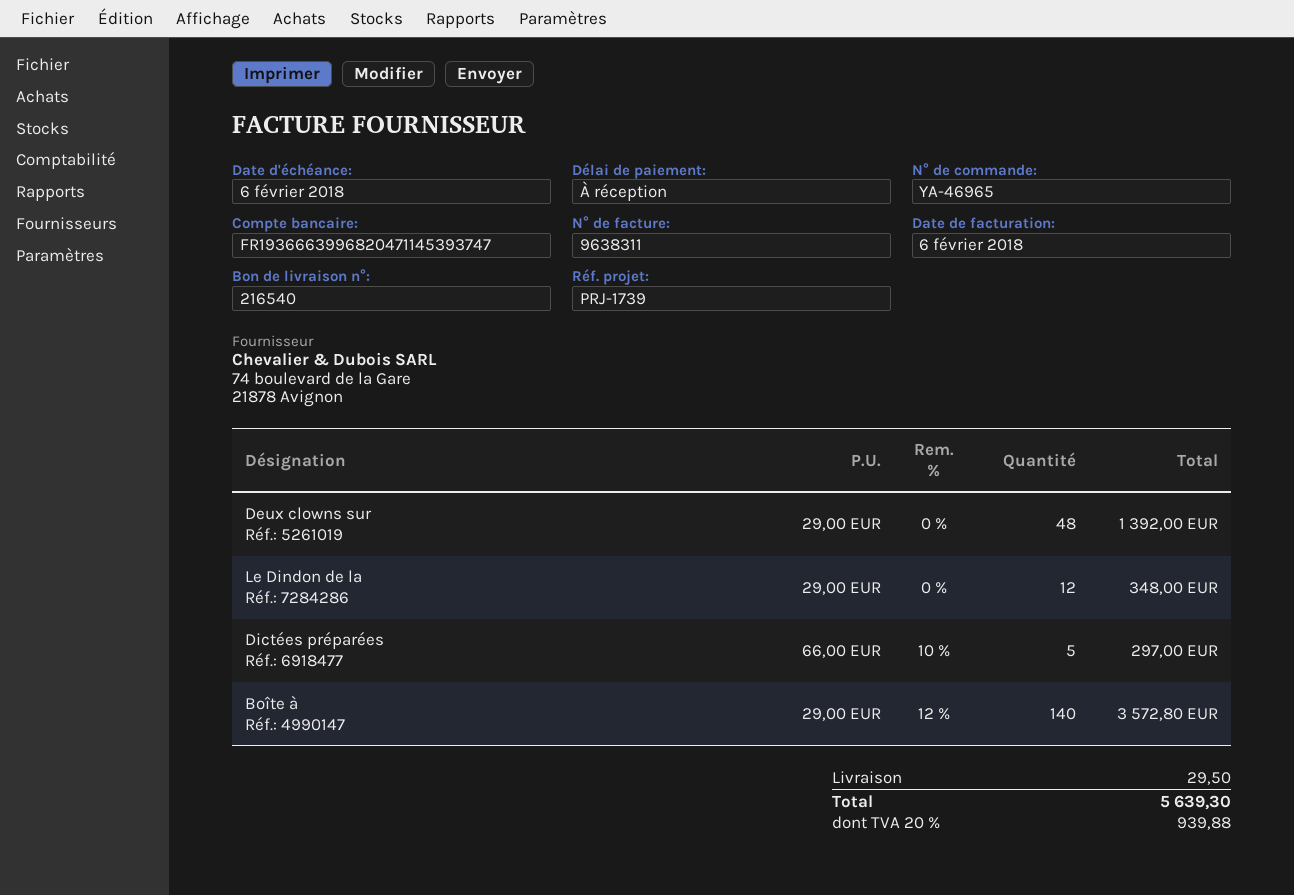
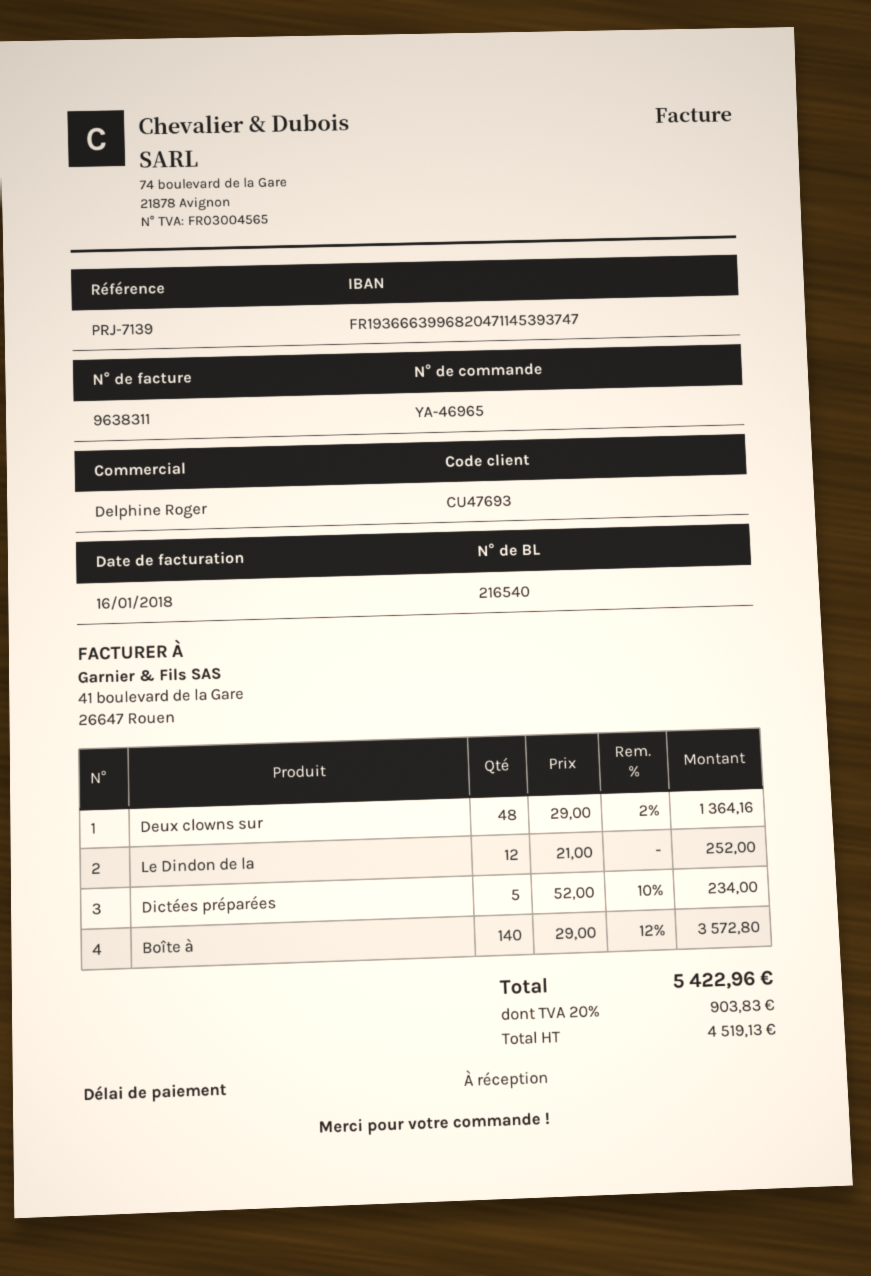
invoice date: 2018-02-06 -> 2018-01-16
reference: PRJ-1739 -> PRJ-7139
Deux clowns sur: 48 x 29.00 = 1392.00 -> 48 x 29.00 - 2% = 1364.16
Le Dindon de la: 12 x 29.00 = 348.00 -> 12 x 21.00 = 252.00
Dictées préparées: 5 x 66.00 - 10% = 297.00 -> 5 x 52.00 - 10% = 234.00
shipping: 29.50 -> none
tax: 20% = 939.88 -> 20% = 903.83
total: 5639.30 -> 5422.96

